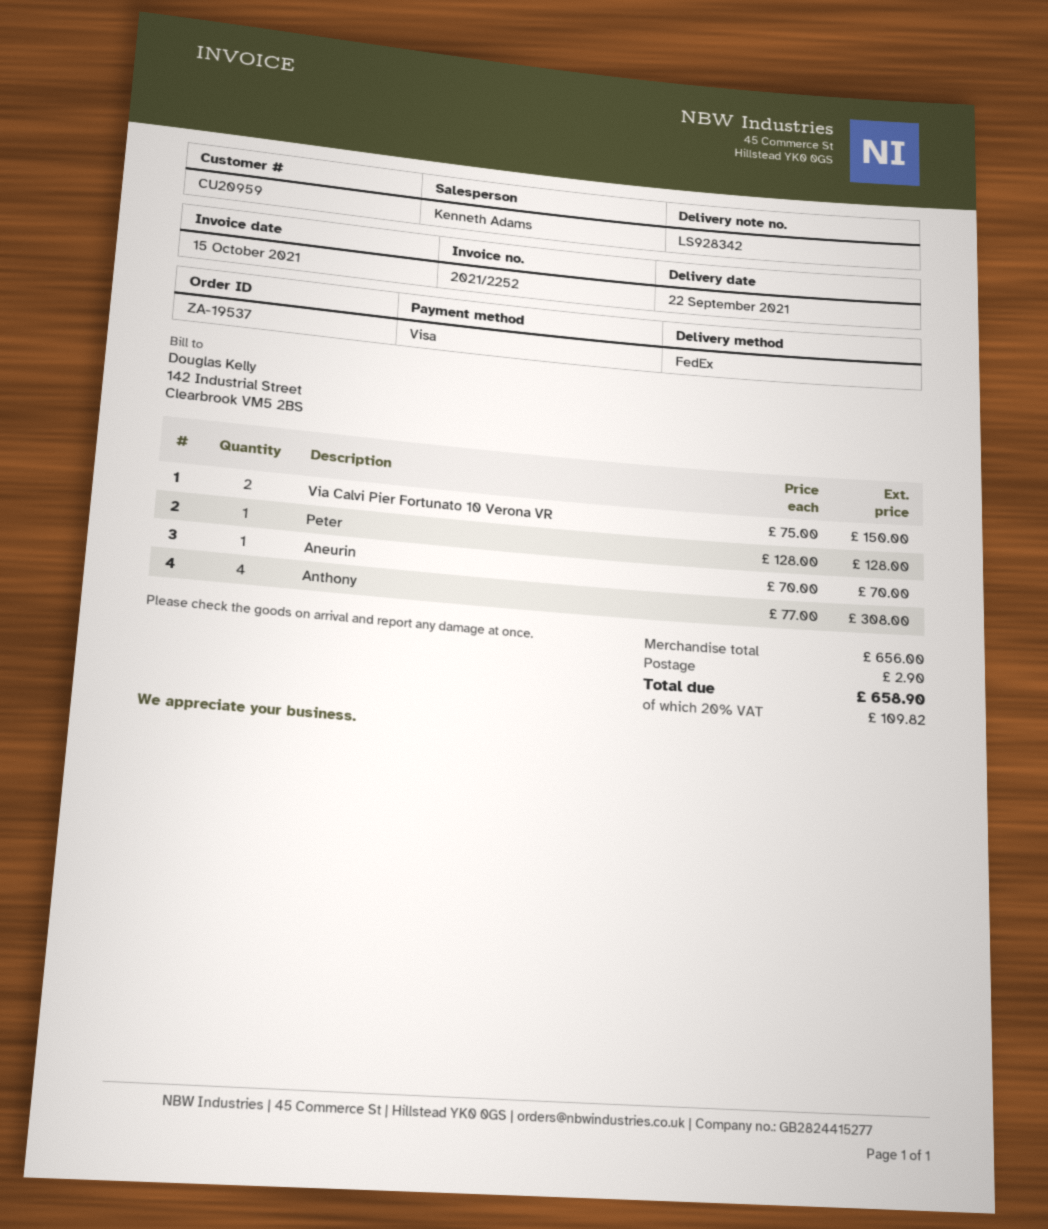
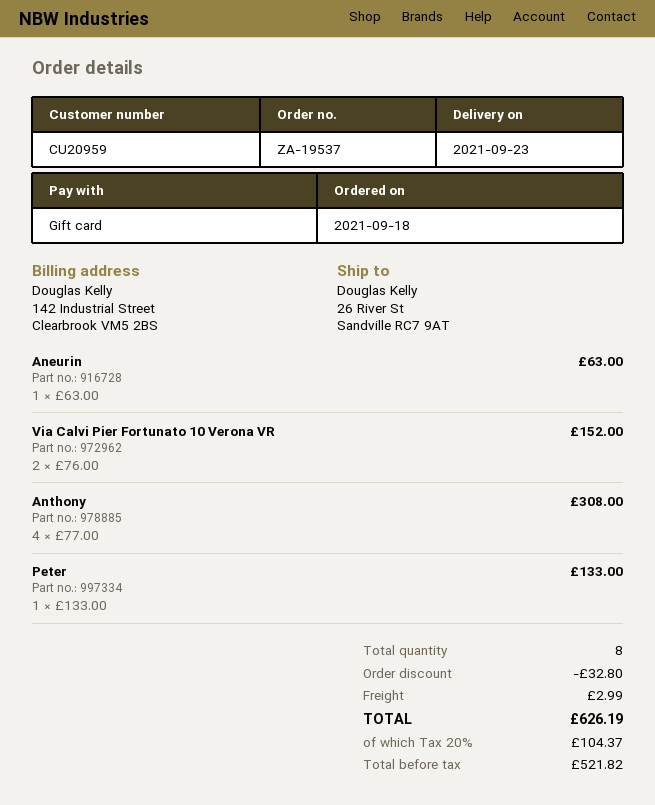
delivery date: 2021-09-22 -> 2021-09-23
payment method: Visa -> gift card
Via Calvi Pier Fortunato 10 Verona VR: 2 x 75.00 = 150.00 -> 2 x 76.00 = 152.00
Peter: 1 x 128.00 = 128.00 -> 1 x 133.00 = 133.00
Aneurin: 1 x 70.00 = 70.00 -> 1 x 63.00 = 63.00
discount: none -> 32.80
shipping: 2.90 -> 2.99
tax: 20% = 109.82 -> 20% = 104.37
total: 658.90 -> 626.19

